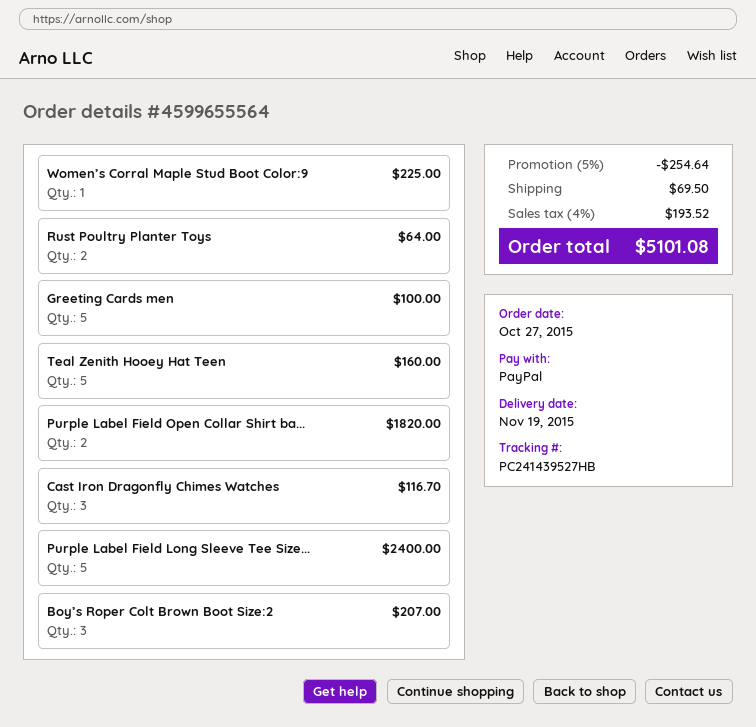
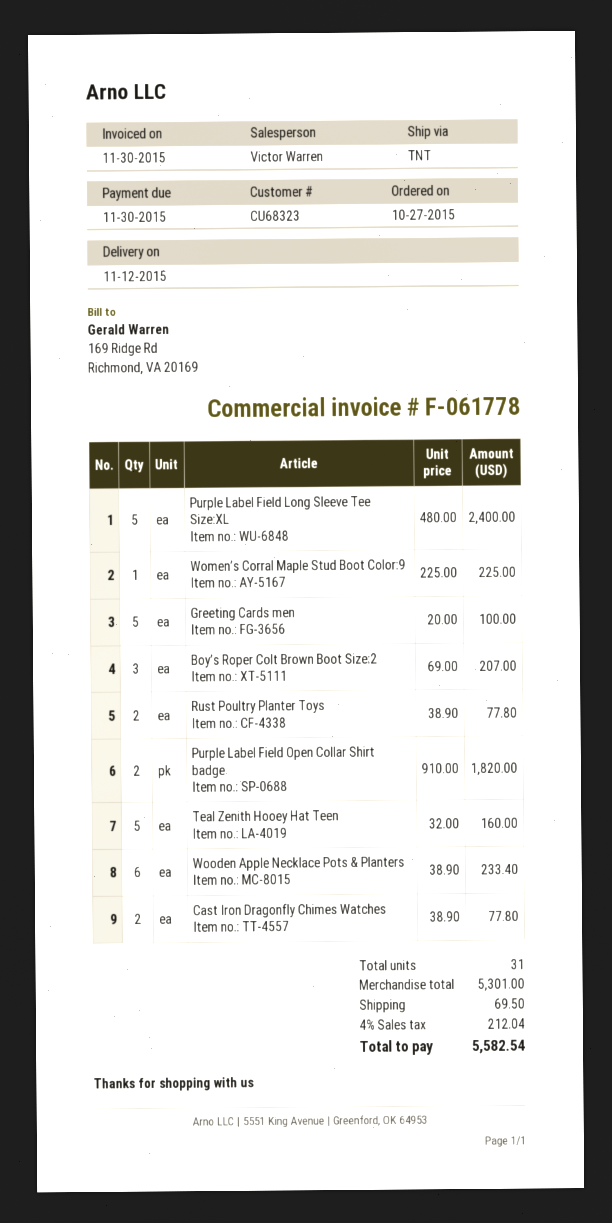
delivery date: 2015-11-19 -> 2015-11-12
Rust Poultry Planter Toys: 2 for 64.00 -> 2 for 77.80
Cast Iron Dragonfly Chimes Watches: 3 for 116.70 -> 2 for 77.80
Wooden Apple Necklace Pots & Planters: none -> 6 for 233.40
discount: 5% = 254.64 -> none
tax: 4% = 193.52 -> 4% = 212.04
total: 5101.08 -> 5582.54

